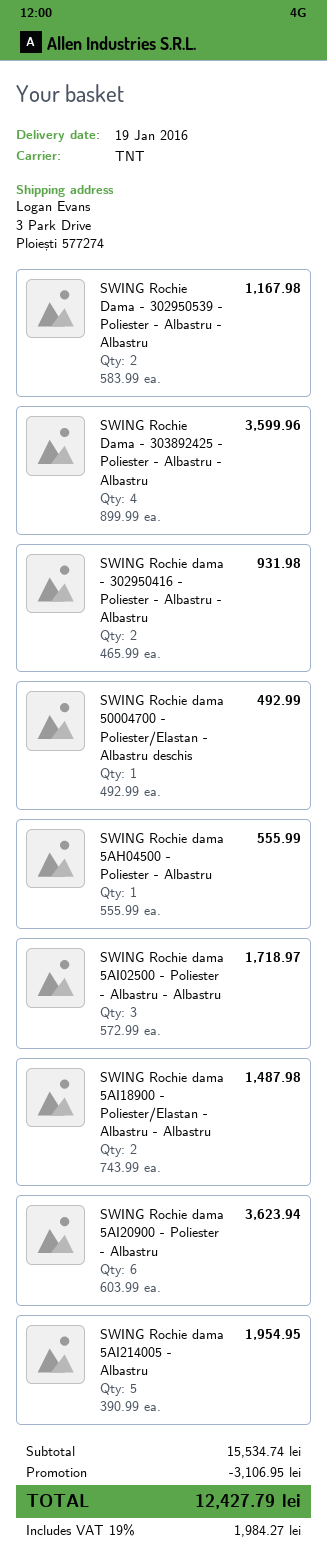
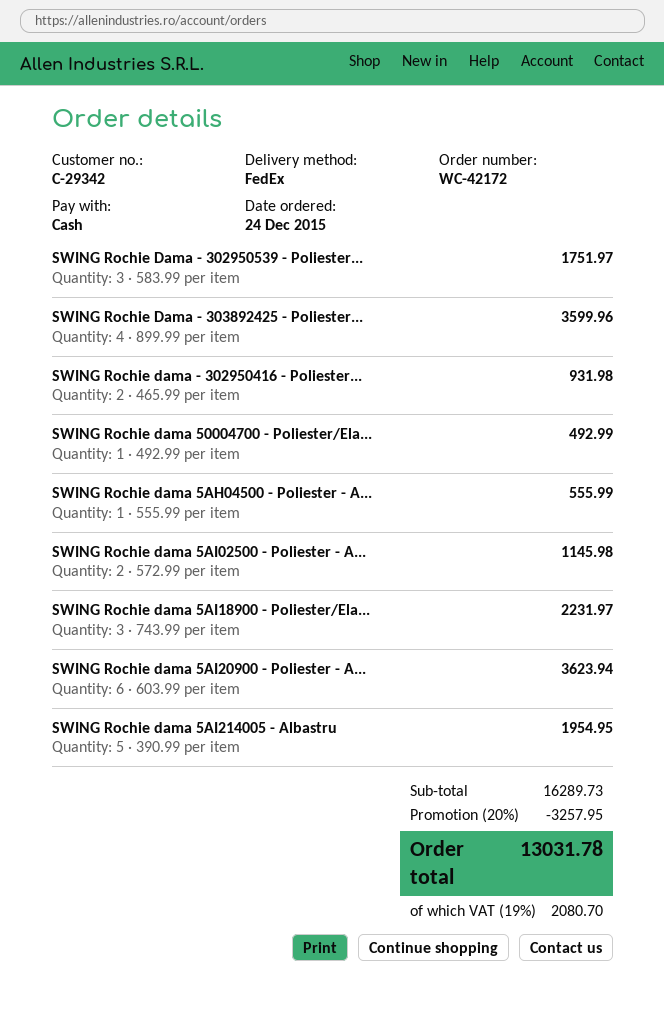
shipping method: TNT -> FedEx
SWING Rochie Dama - 302950539 - Poliester - Albastru - Albastru: 2 x 583.99 = 1167.98 -> 3 x 583.99 = 1751.97
SWING Rochie dama 5AI02500 - Poliester - Albastru - Albastru: 3 x 572.99 = 1718.97 -> 2 x 572.99 = 1145.98
SWING Rochie dama 5AI18900 - Poliester/Elastan - Albastru - Albastru: 2 x 743.99 = 1487.98 -> 3 x 743.99 = 2231.97
subtotal: 15534.74 -> 16289.73
discount: 3106.95 -> 3257.95
tax: 19% = 1984.27 -> 19% = 2080.70
total: 12427.79 -> 13031.78

